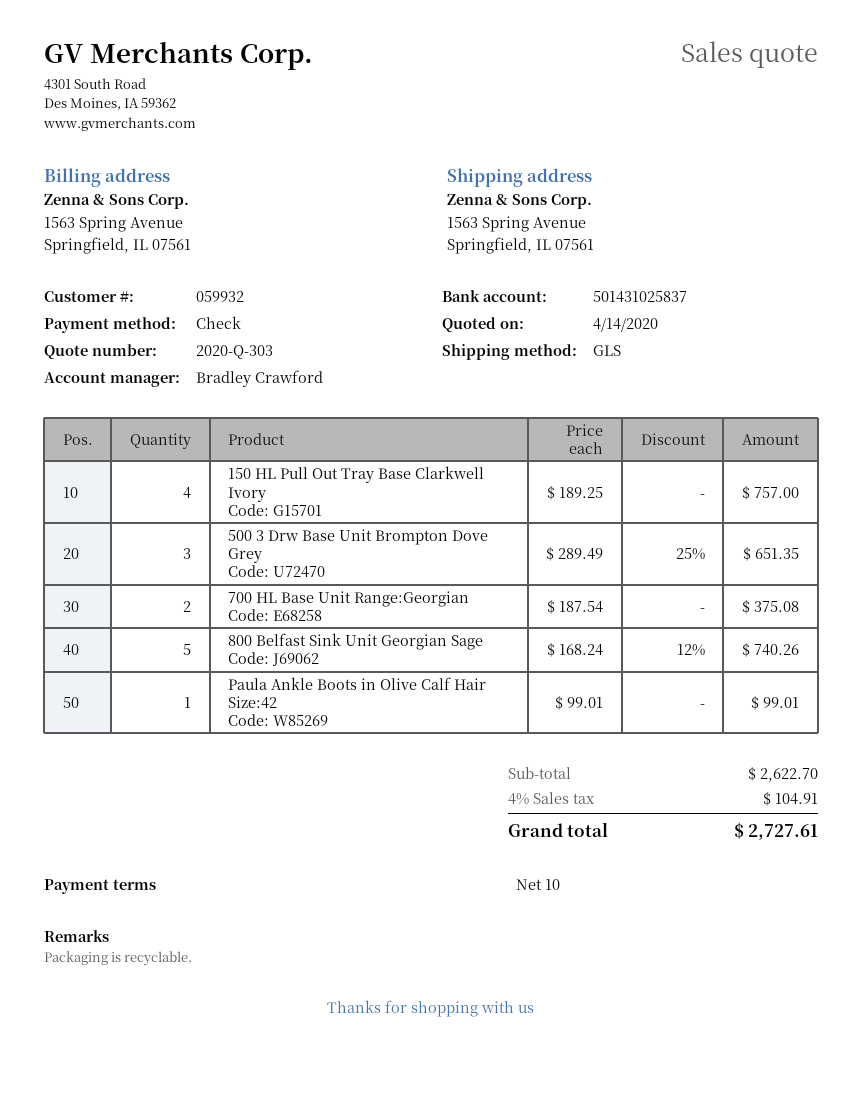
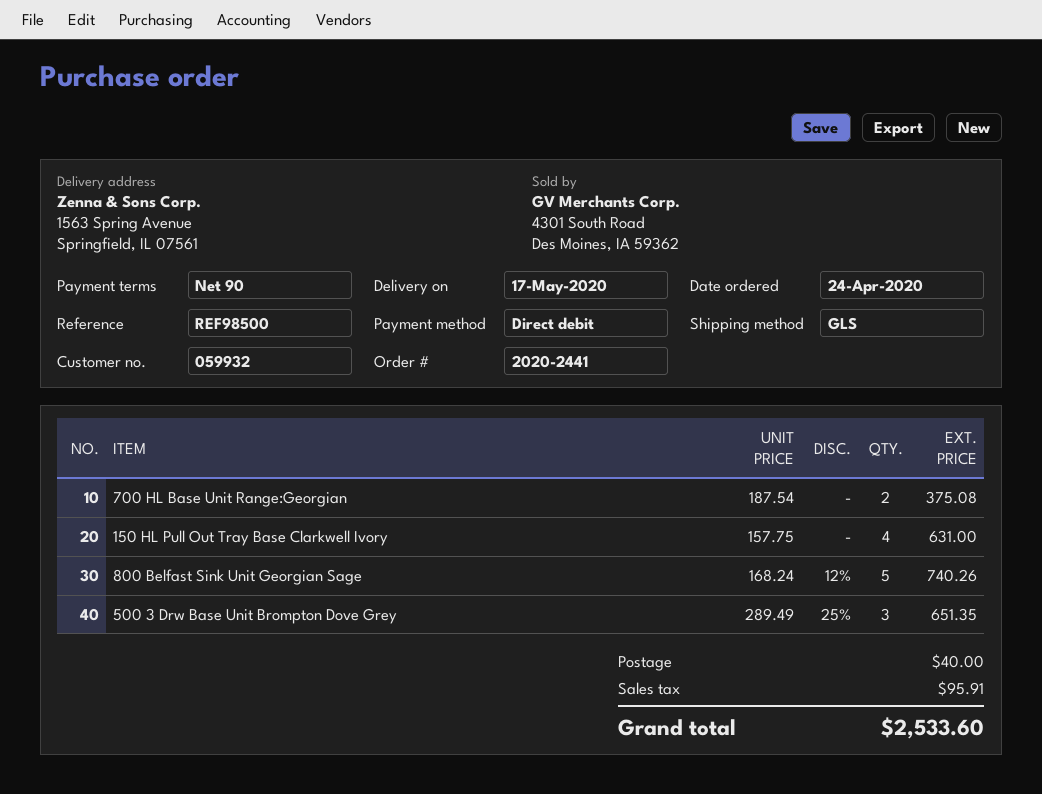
payment terms: 10 days -> 90 days
payment method: cheque -> direct debit
150 HL Pull Out Tray Base Clarkwell Ivory: 4 x 189.25 = 757.00 -> 4 x 157.75 = 631.00
Paula Ankle Boots in Olive Calf Hair Size:42: 1 x 99.01 = 99.01 -> none
shipping: none -> 40.00
tax: 104.91 -> 95.91
total: 2727.61 -> 2533.60

